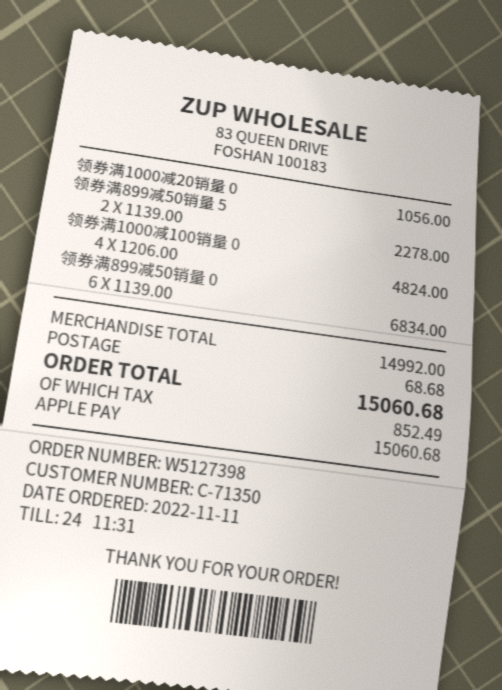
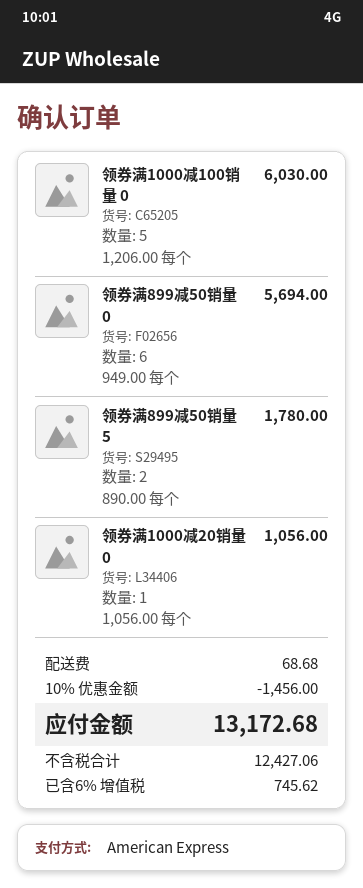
payment method: Apple Pay -> American Express
领券满899减50销量 5: 2 x 1139.00 = 2278.00 -> 2 x 890.00 = 1780.00
领券满1000减100销量 0: 4 x 1206.00 = 4824.00 -> 5 x 1206.00 = 6030.00
领券满899减50销量 0: 6 x 1139.00 = 6834.00 -> 6 x 949.00 = 5694.00
discount: none -> 10% = 1456.00
tax: 852.49 -> 745.62
total: 15060.68 -> 13172.68

